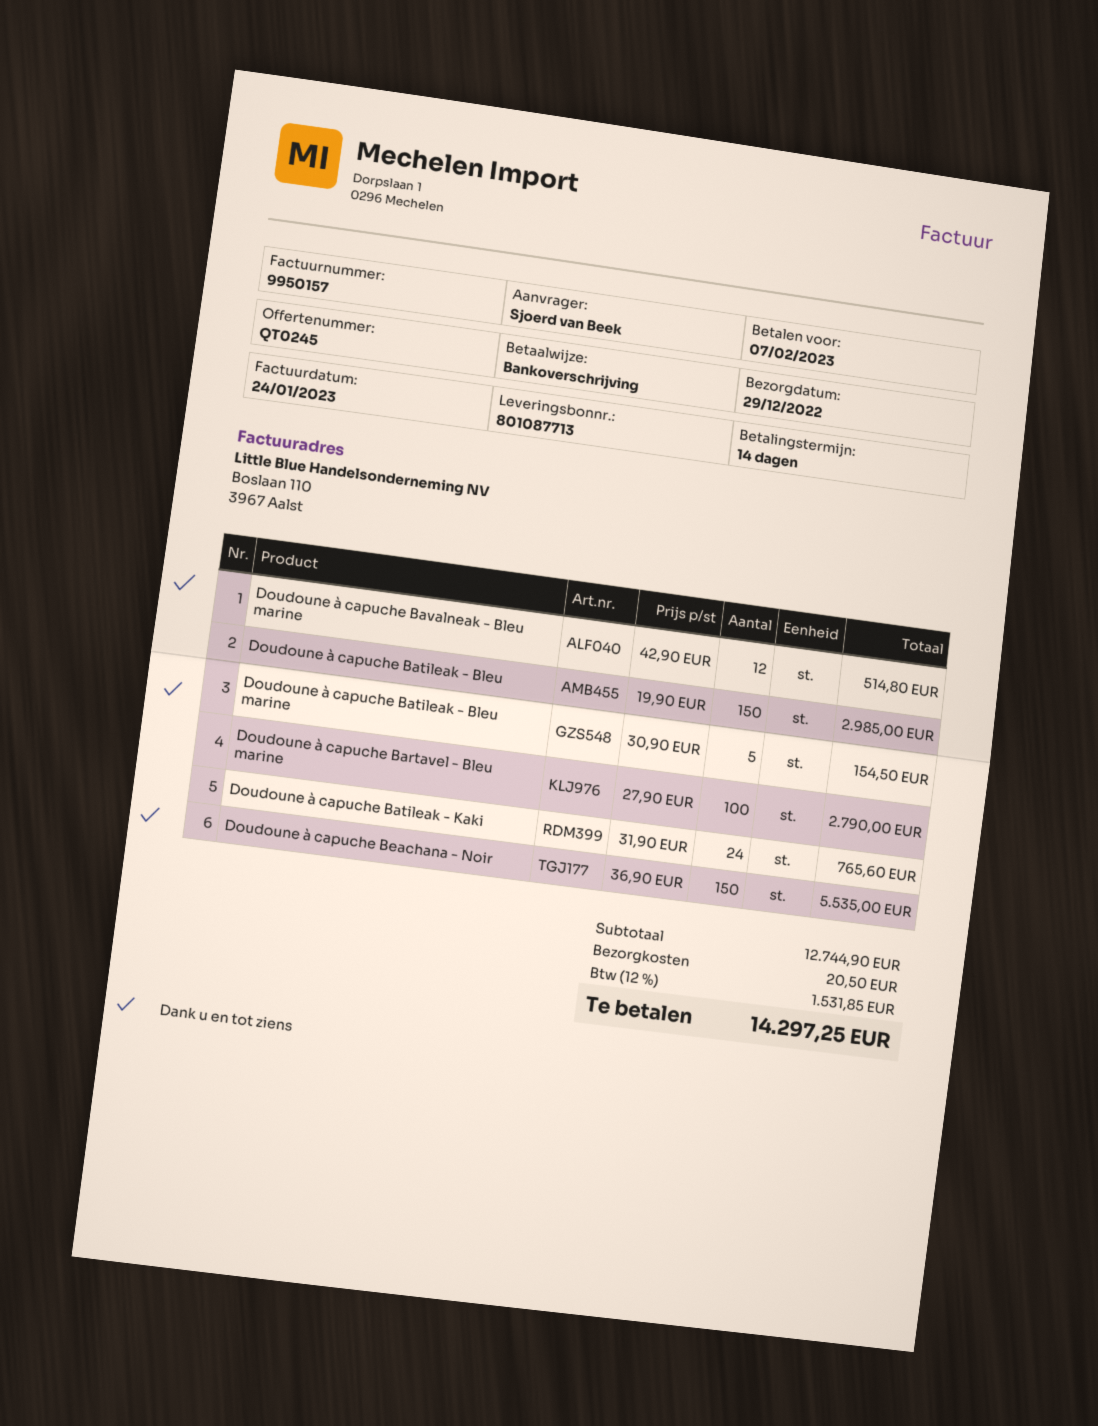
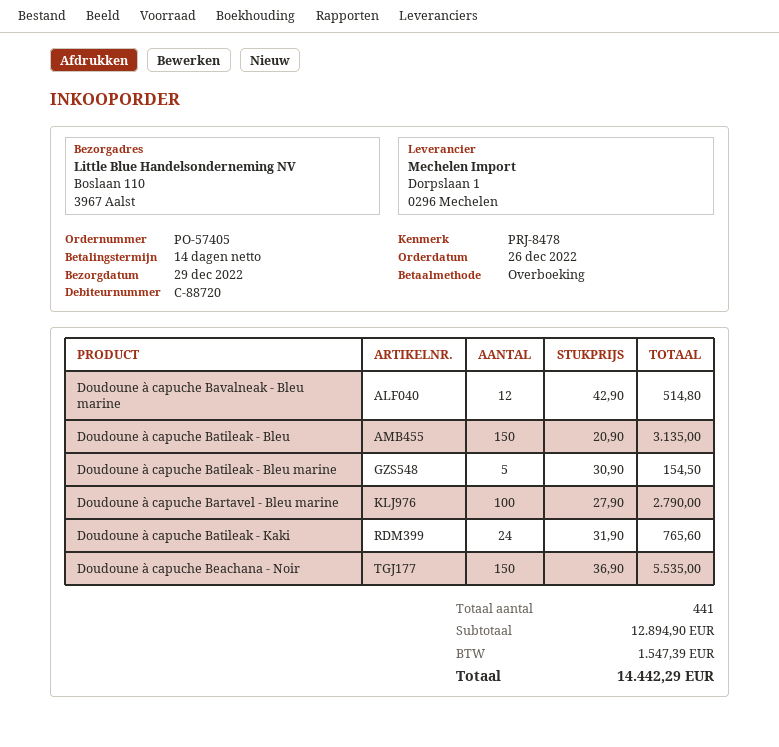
Doudoune à capuche Batileak - Bleu: 150 x 19.90 = 2985.00 -> 150 x 20.90 = 3135.00
subtotal: 12744.90 -> 12894.90
shipping: 20.50 -> none
tax: 1531.85 -> 1547.39
total: 14297.25 -> 14442.29

